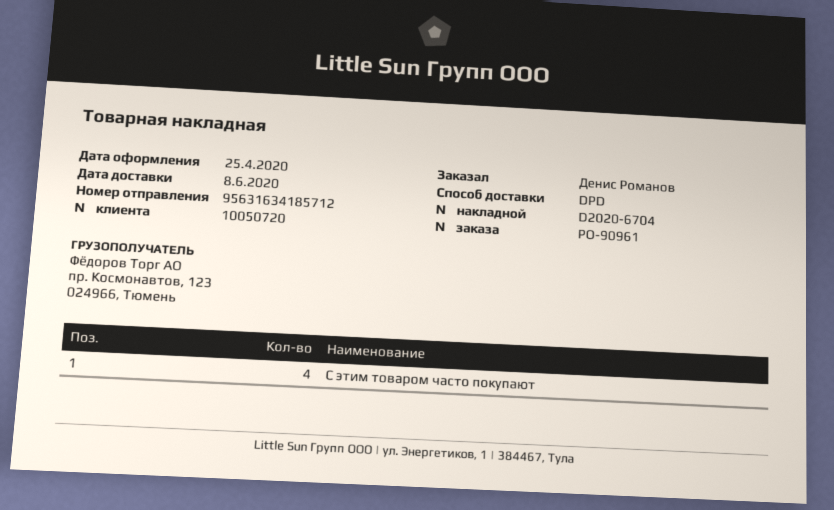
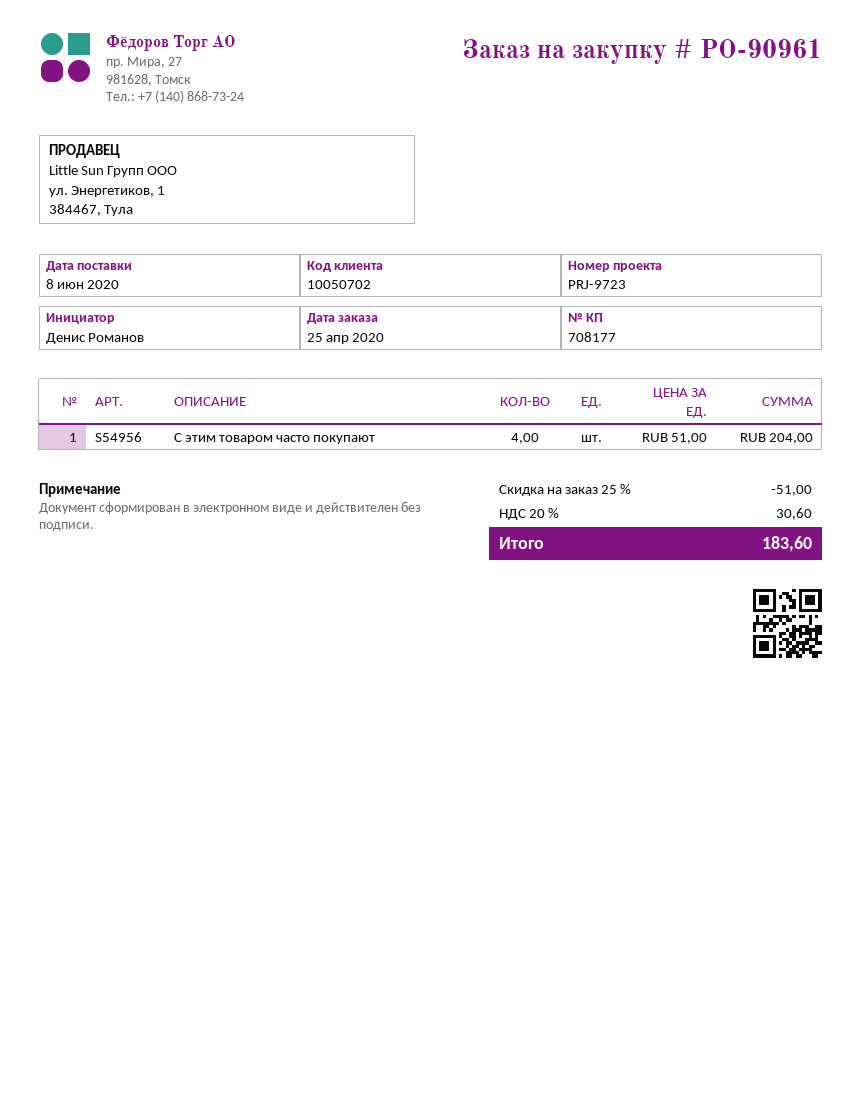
customer number: 10050720 -> 10050702

